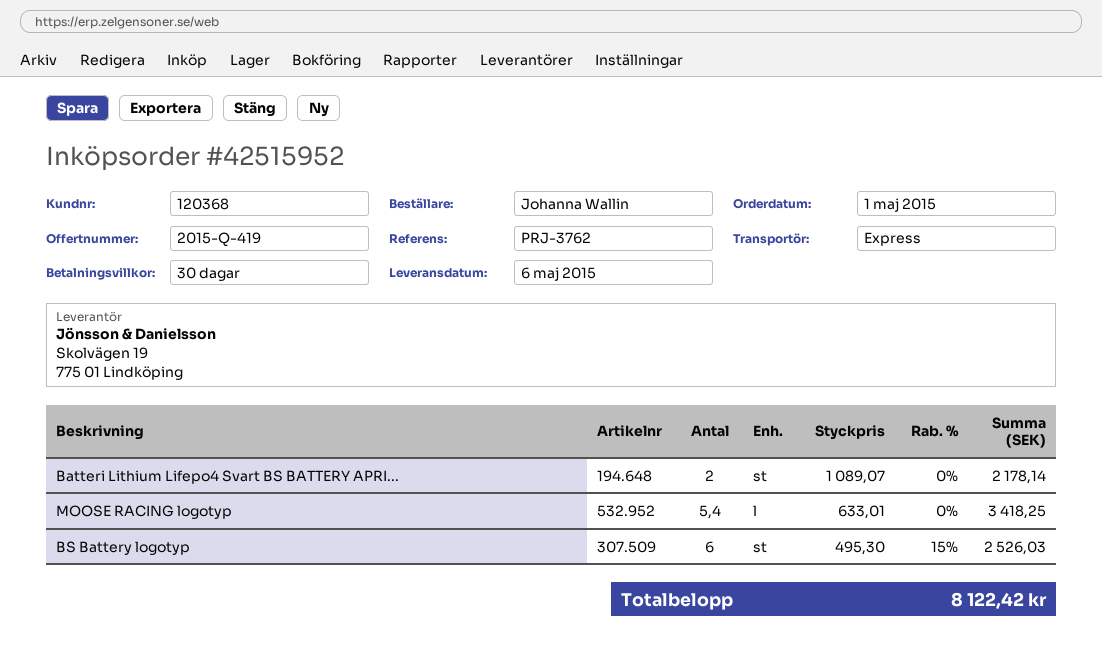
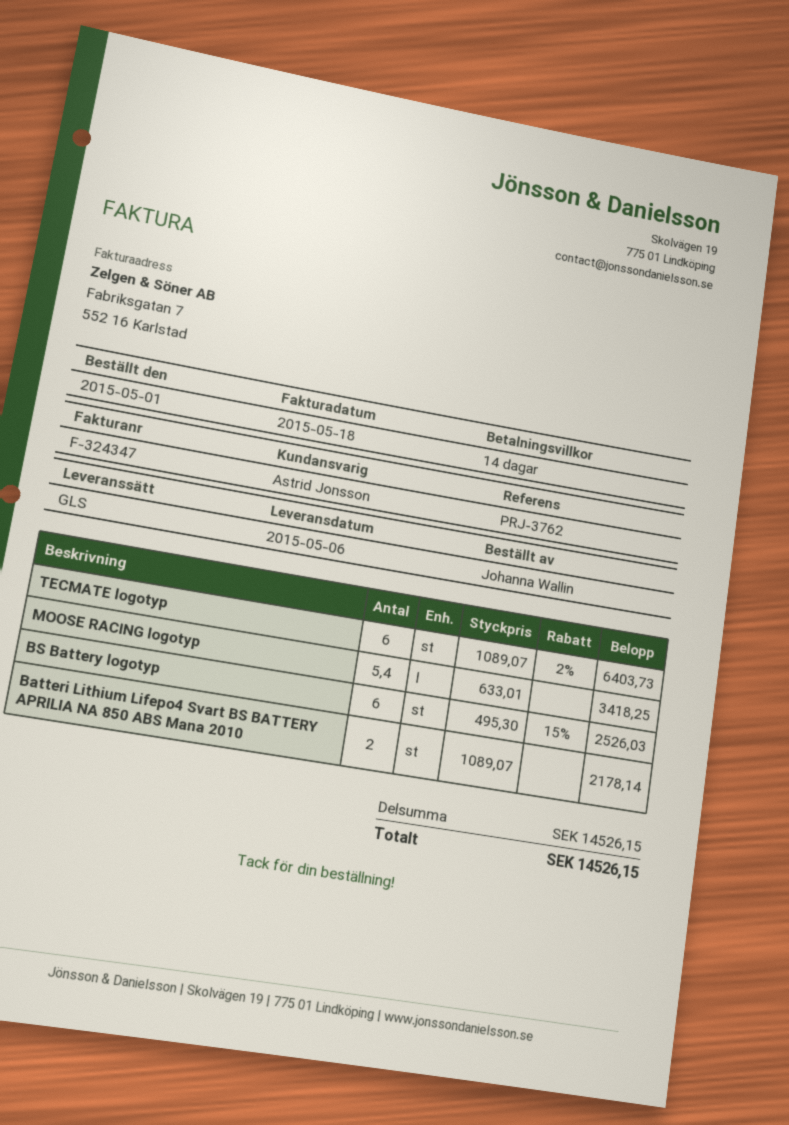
payment terms: 30 days -> 14 days
shipping method: express -> GLS
TECMATE logotyp: none -> 6 x 1089.07 - 2% = 6403.73
total: 8122.42 -> 14526.15

